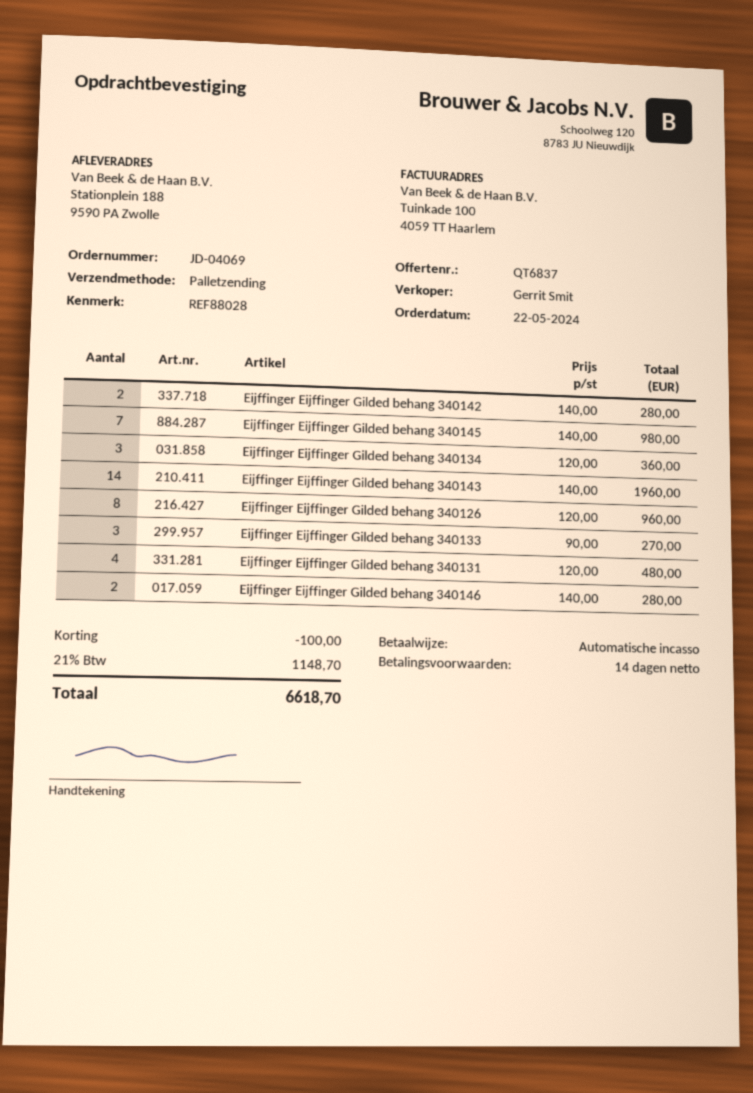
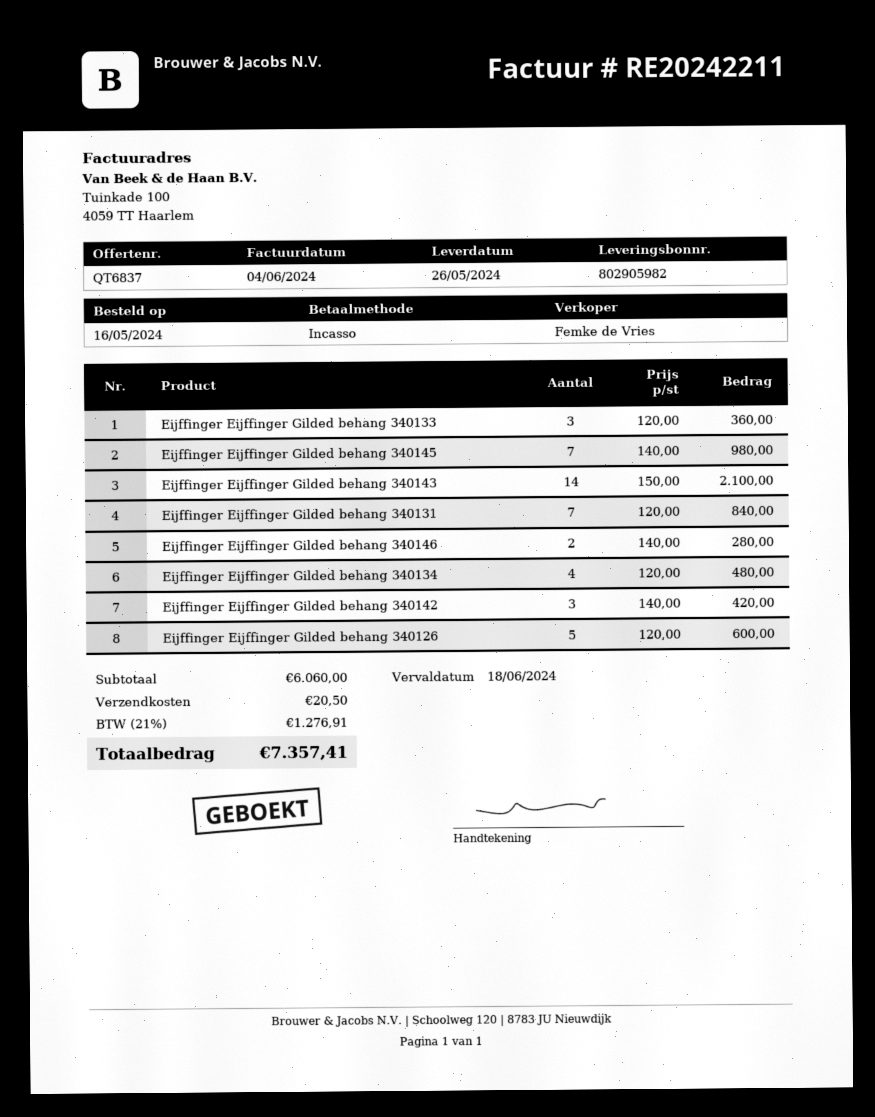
order date: 2024-05-22 -> 2024-05-16
sales rep: Gerrit Smit -> Femke de Vries
Eijffinger Eijffinger Gilded behang 340142: 2 x 140.00 = 280.00 -> 3 x 140.00 = 420.00
Eijffinger Eijffinger Gilded behang 340134: 3 x 120.00 = 360.00 -> 4 x 120.00 = 480.00
Eijffinger Eijffinger Gilded behang 340143: 14 x 140.00 = 1960.00 -> 14 x 150.00 = 2100.00
Eijffinger Eijffinger Gilded behang 340126: 8 x 120.00 = 960.00 -> 5 x 120.00 = 600.00
Eijffinger Eijffinger Gilded behang 340133: 3 x 90.00 = 270.00 -> 3 x 120.00 = 360.00
Eijffinger Eijffinger Gilded behang 340131: 4 x 120.00 = 480.00 -> 7 x 120.00 = 840.00
discount: 100.00 -> none
shipping: none -> 20.50
tax: 21% = 1148.70 -> 21% = 1276.91
total: 6618.70 -> 7357.41

